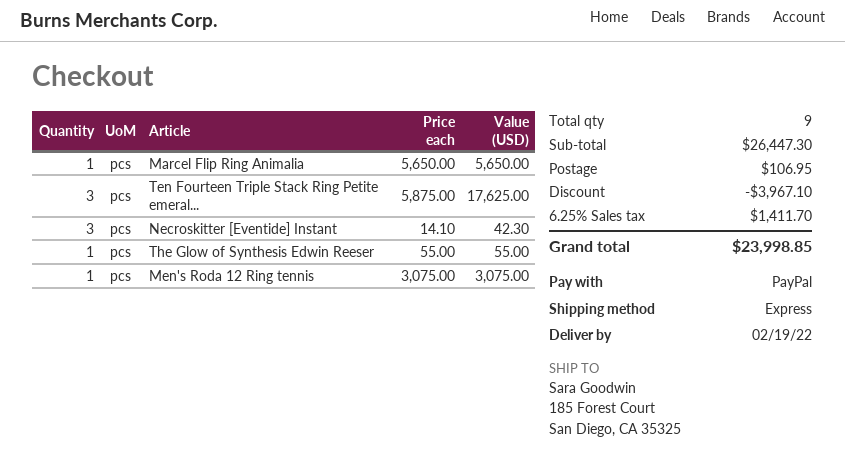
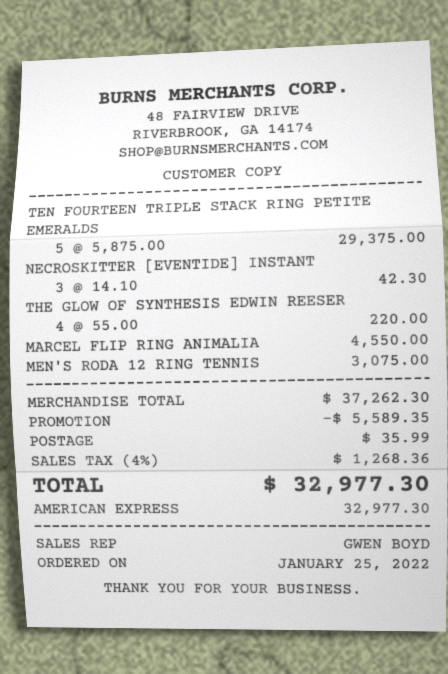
payment method: PayPal -> American Express
Marcel Flip Ring Animalia: 1 x 5650.00 = 5650.00 -> 1 x 4550.00 = 4550.00
Ten Fourteen Triple Stack Ring Petite emeral...: 3 x 5875.00 = 17625.00 -> 5 x 5875.00 = 29375.00
The Glow of Synthesis Edwin Reeser: 1 x 55.00 = 55.00 -> 4 x 55.00 = 220.00
subtotal: 26447.30 -> 37262.30
discount: 3967.10 -> 5589.35
shipping: 106.95 -> 35.99
tax: 6.25% = 1411.70 -> 4% = 1268.36
total: 23998.85 -> 32977.30

